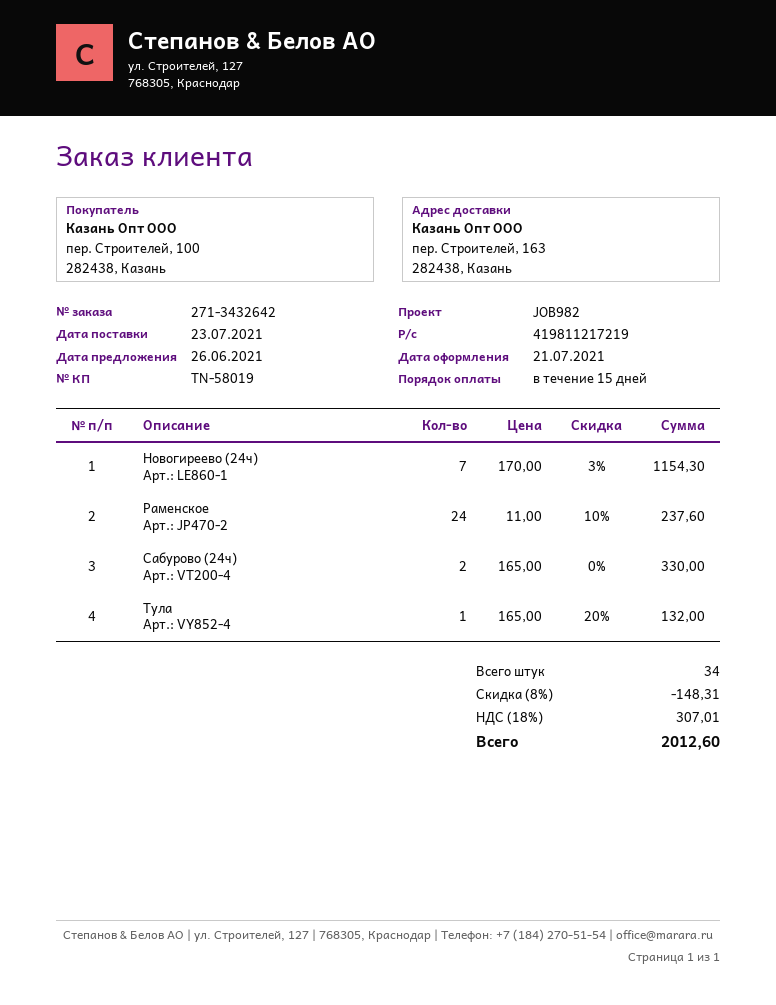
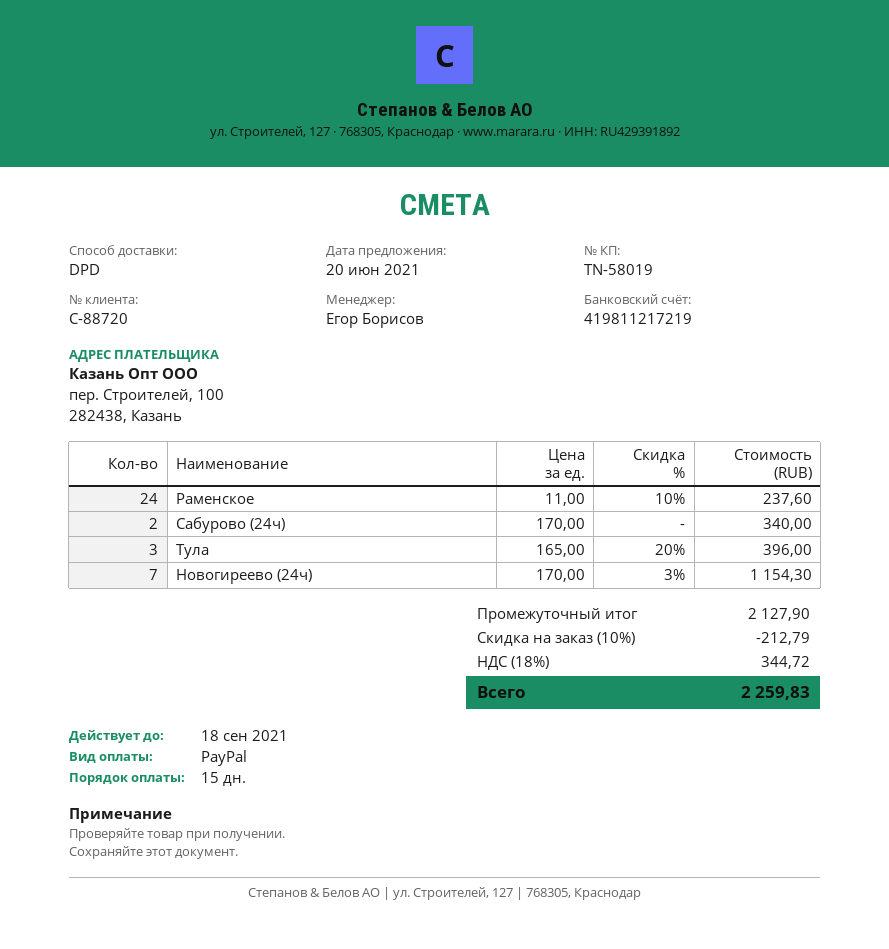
quote date: 2021-06-26 -> 2021-06-20
Сабурово (24ч): 2 x 165.00 = 330.00 -> 2 x 170.00 = 340.00
Тула: 1 x 165.00 - 20% = 132.00 -> 3 x 165.00 - 20% = 396.00
discount: 8% = 148.31 -> 10% = 212.79
tax: 18% = 307.01 -> 18% = 344.72
total: 2012.60 -> 2259.83

